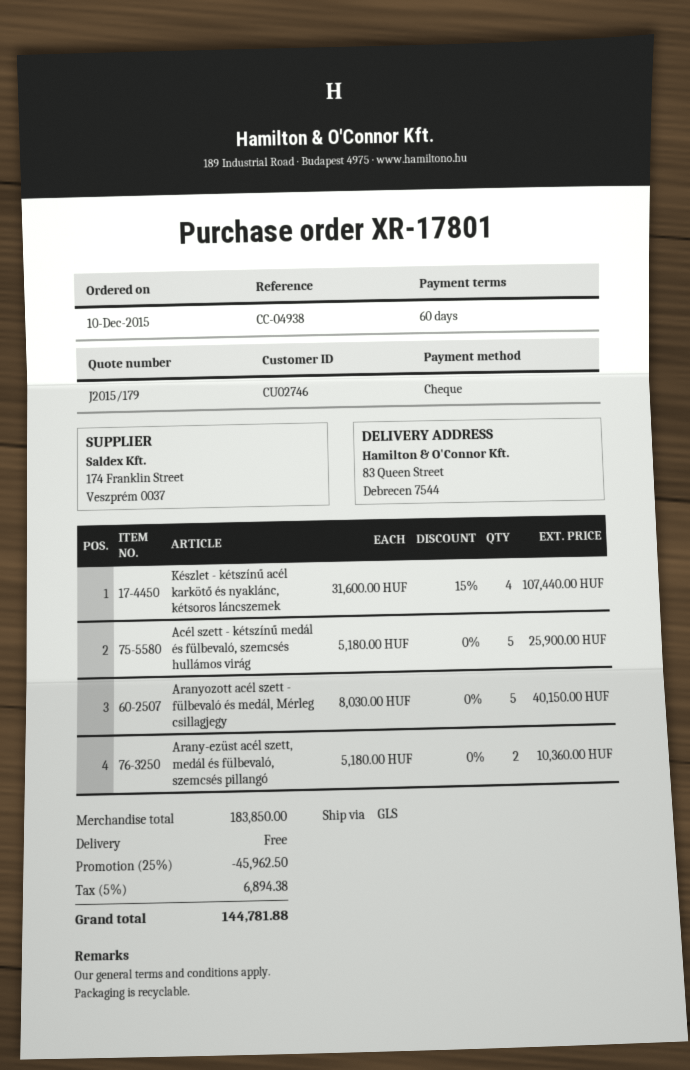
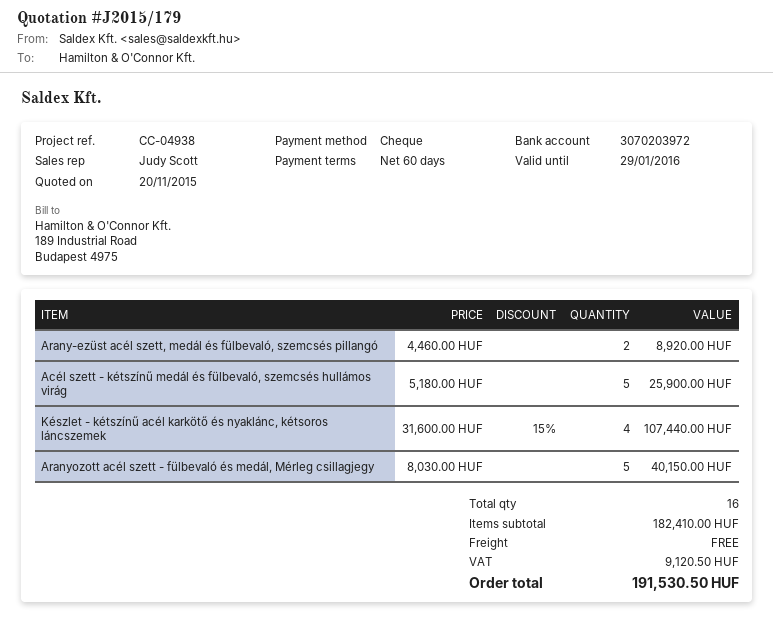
Arany-ezüst acél szett, medál és fülbevaló, szemcsés pillangó: 2 x 5180.00 = 10360.00 -> 2 x 4460.00 = 8920.00
subtotal: 183850.00 -> 182410.00
discount: 25% = 45962.50 -> none
tax: 6894.38 -> 9120.50
total: 144781.88 -> 191530.50

